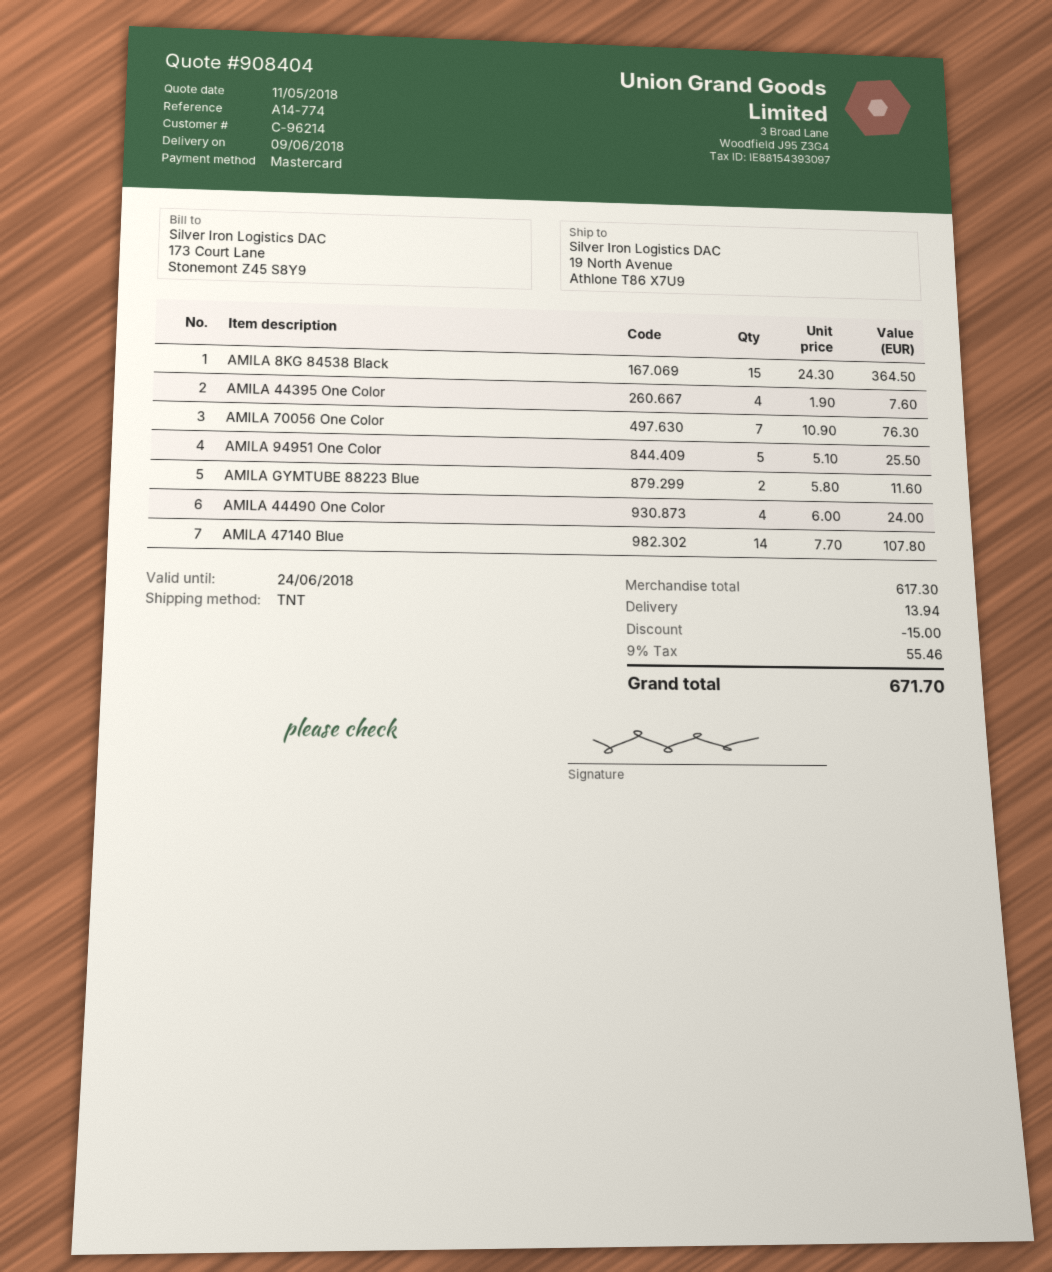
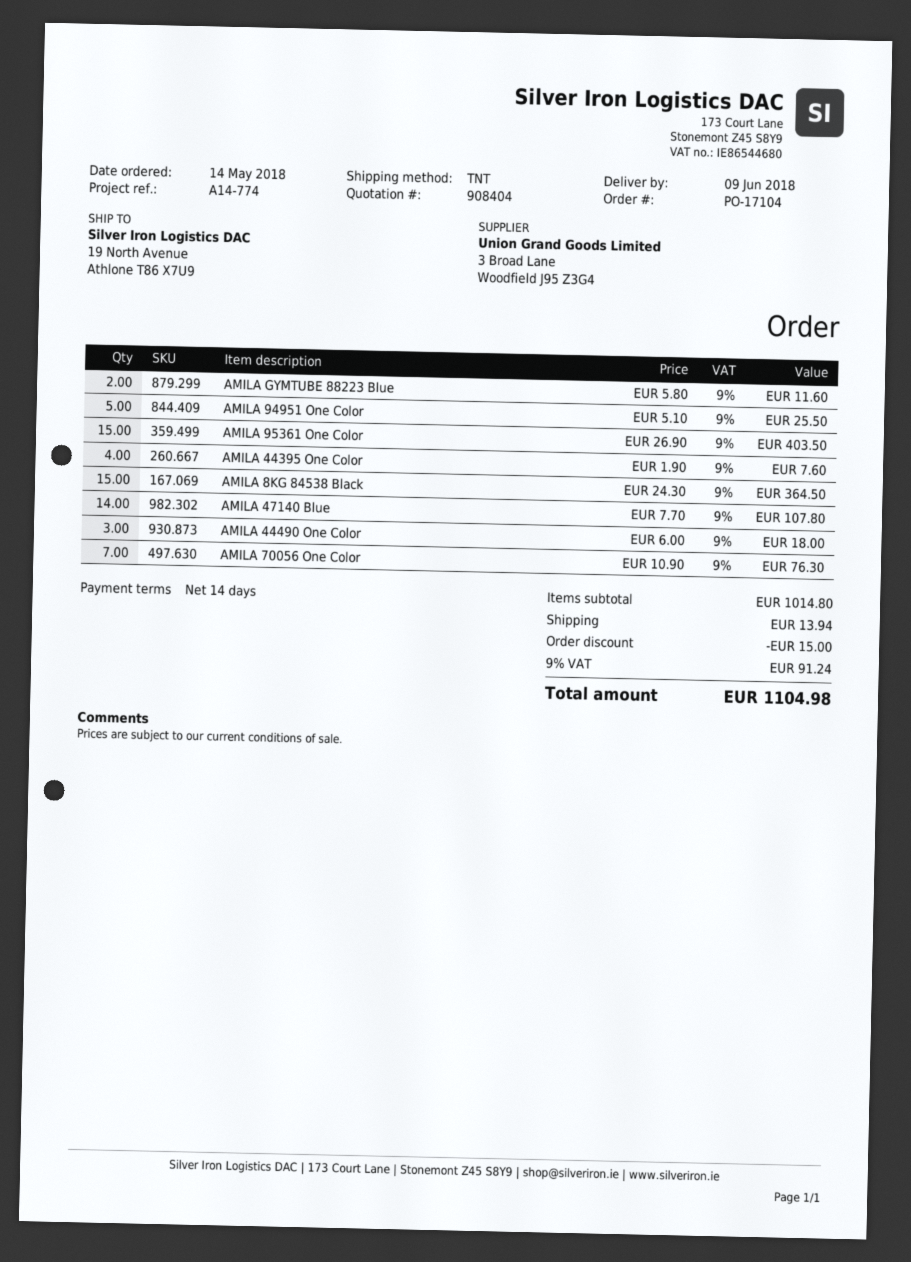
AMILA 44490 One Color: 4 x 6.00 = 24.00 -> 3 x 6.00 = 18.00
AMILA 95361 One Color: none -> 15 x 26.90 = 403.50
subtotal: 617.30 -> 1014.80
tax: 9% = 55.46 -> 9% = 91.24
total: 671.70 -> 1104.98

